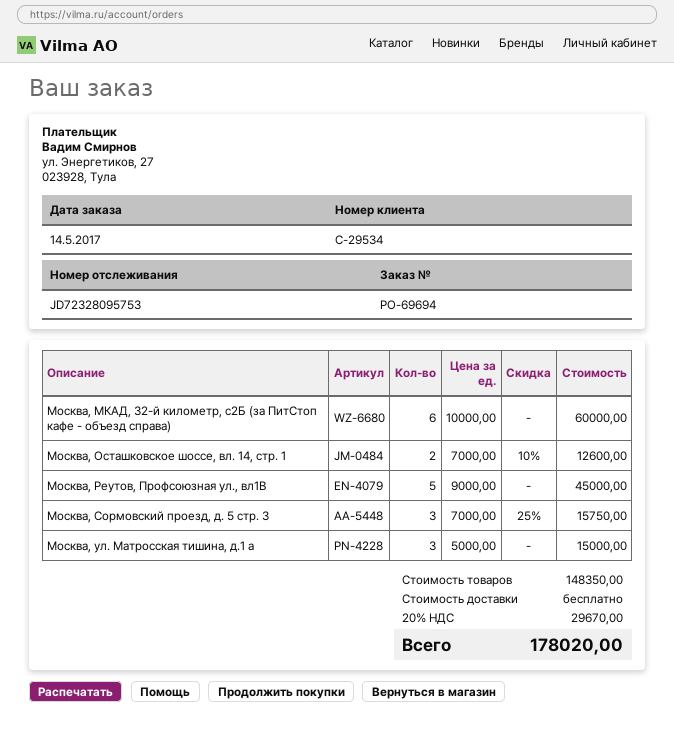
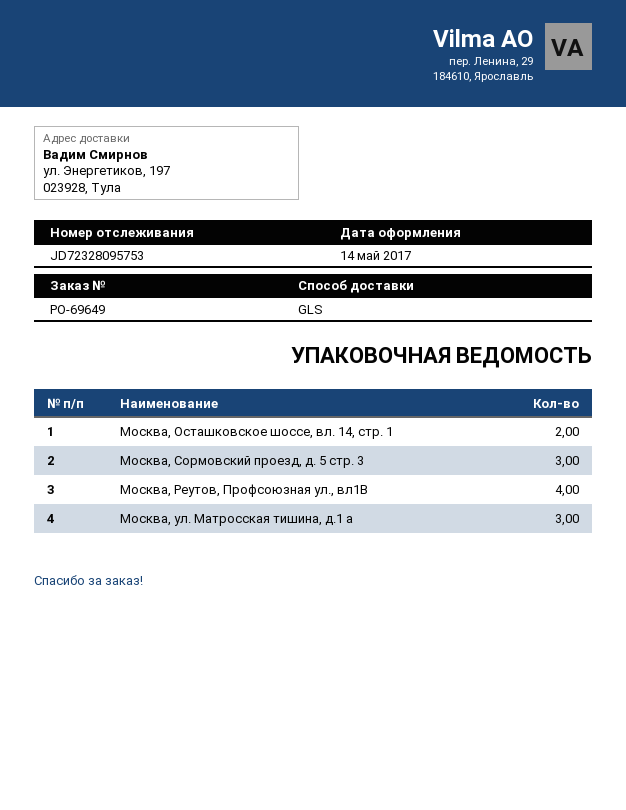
order number: PO-69694 -> PO-69649
Москва, МКАД, 32-й километр, с2Б (за ПитСтоп кафе - объезд справа): 6 -> none
Москва, Реутов, Профсоюзная ул., вл1В: 5 -> 4

